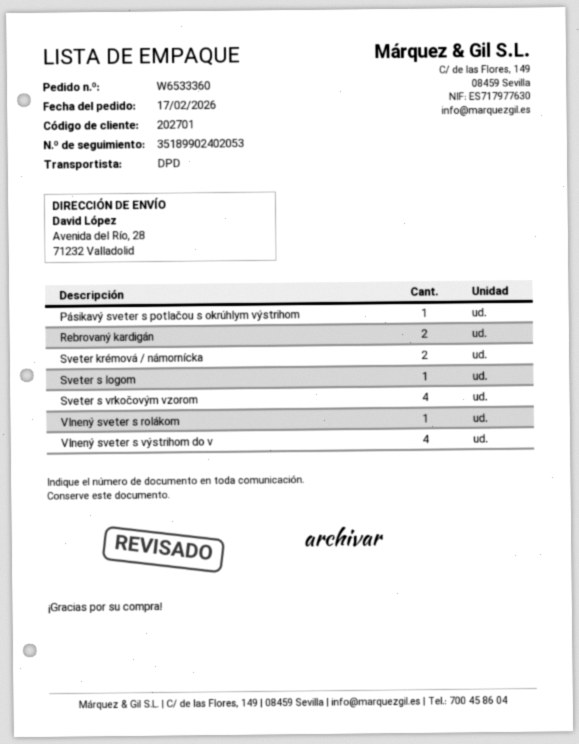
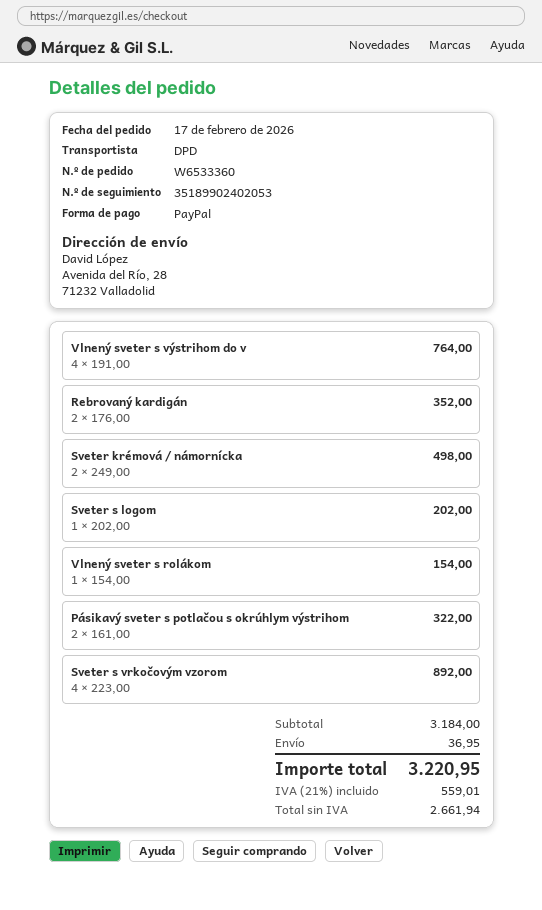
Pásikavý sveter s potlačou s okrúhlym výstrihom: 1 -> 2

